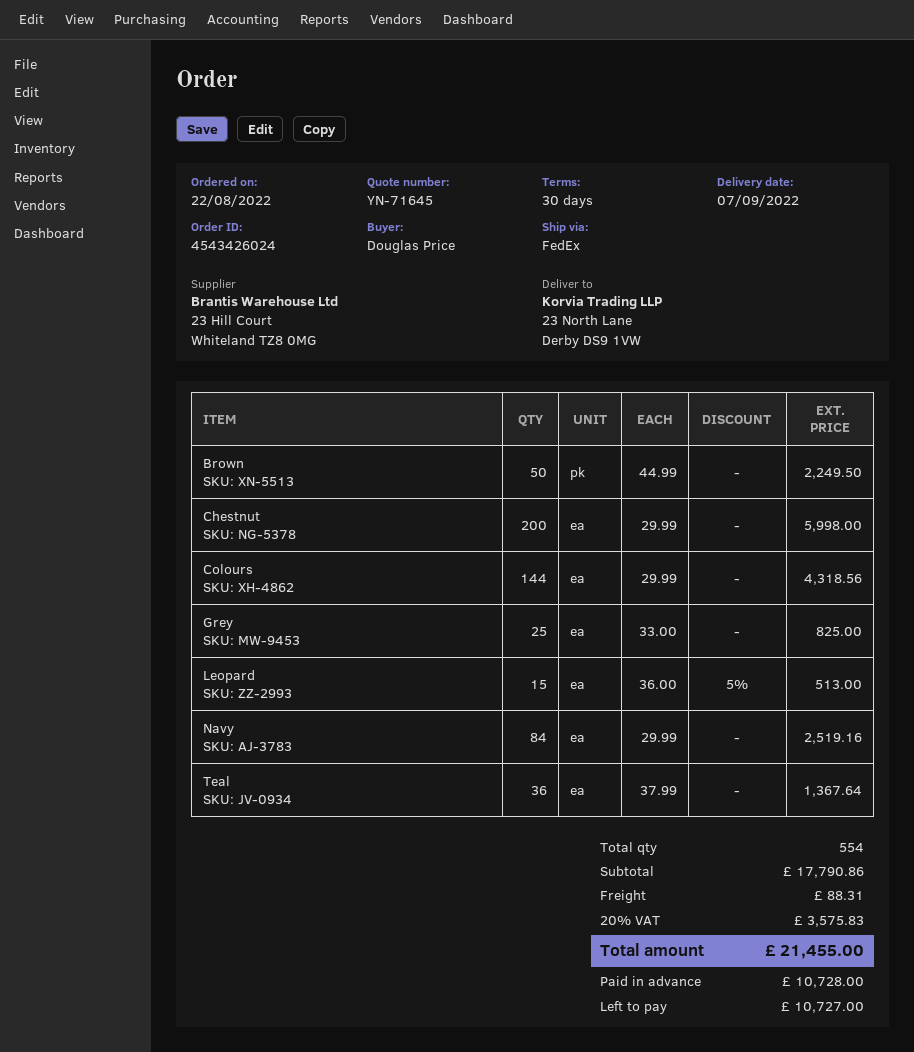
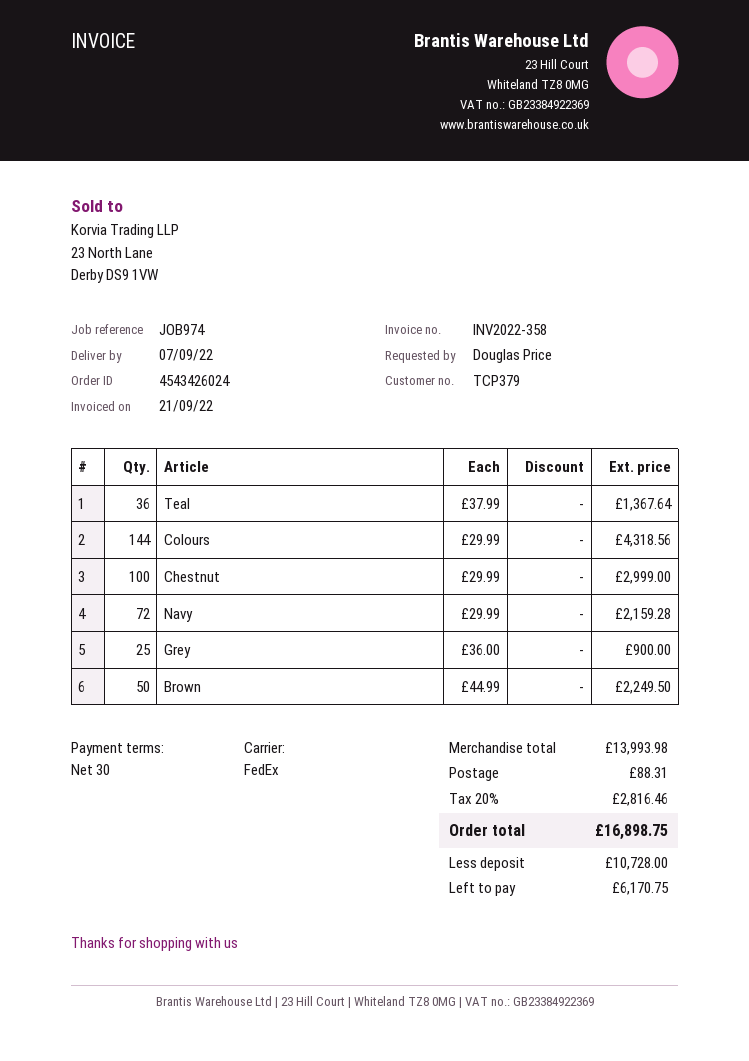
Chestnut: 200 x 29.99 = 5998.00 -> 100 x 29.99 = 2999.00
Grey: 25 x 33.00 = 825.00 -> 25 x 36.00 = 900.00
Leopard: 15 x 36.00 - 5% = 513.00 -> none
Navy: 84 x 29.99 = 2519.16 -> 72 x 29.99 = 2159.28
subtotal: 17790.86 -> 13993.98
tax: 20% = 3575.83 -> 20% = 2816.46
total: 21455.00 -> 16898.75
balance: 10727.00 -> 6170.75

